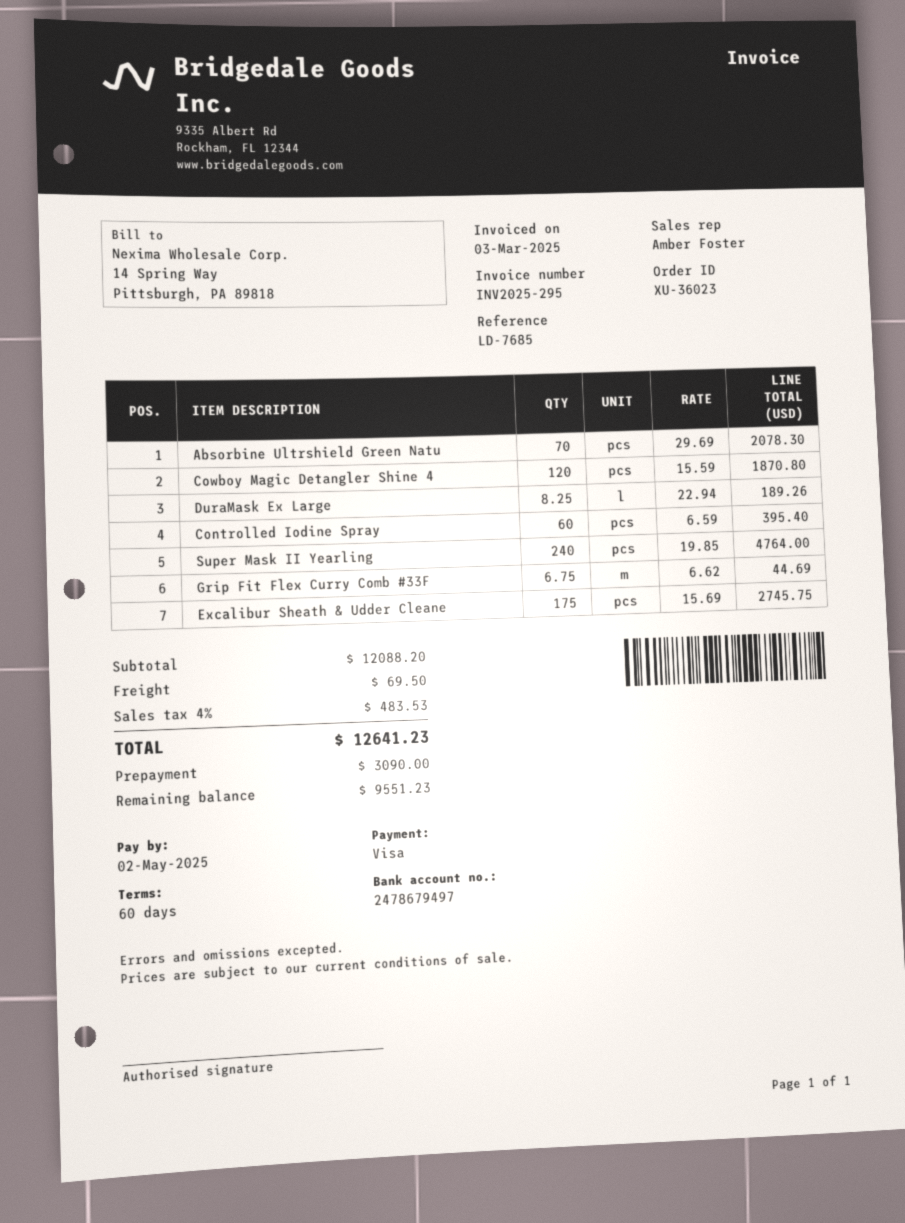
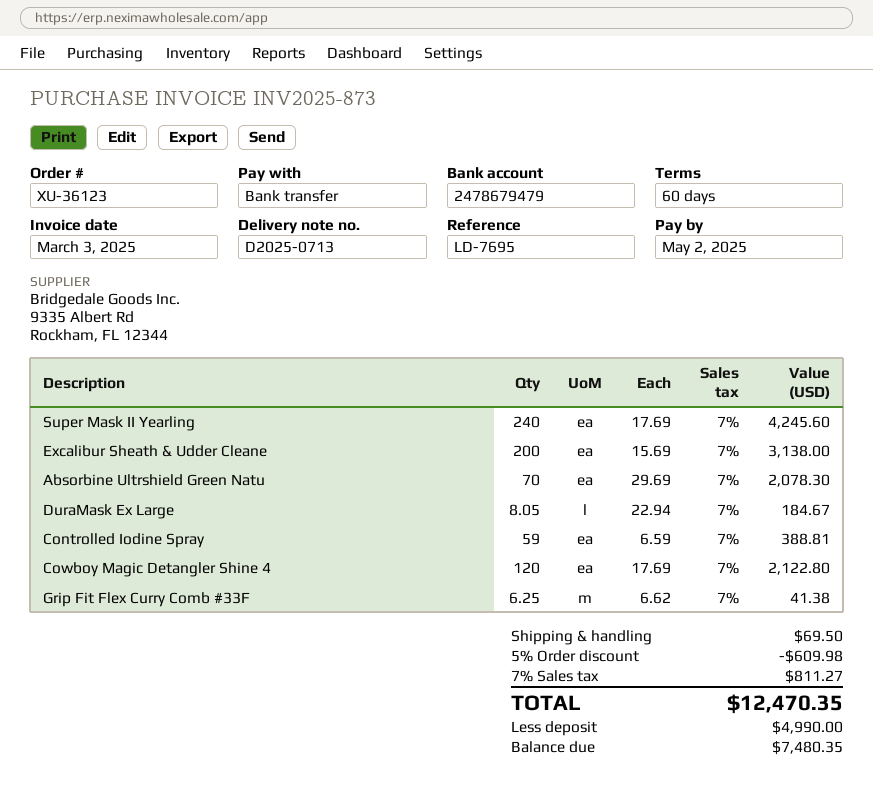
order number: XU-36023 -> XU-36123
invoice number: INV2025-295 -> INV2025-873
reference: LD-7685 -> LD-7695
payment method: Visa -> bank transfer
bank account: 2478679497 -> 2478679479
Cowboy Magic Detangler Shine 4: 120 x 15.59 = 1870.80 -> 120 x 17.69 = 2122.80
DuraMask Ex Large: 8.25 x 22.94 = 189.26 -> 8.05 x 22.94 = 184.67
Controlled Iodine Spray: 60 x 6.59 = 395.40 -> 59 x 6.59 = 388.81
Super Mask II Yearling: 240 x 19.85 = 4764.00 -> 240 x 17.69 = 4245.60
Grip Fit Flex Curry Comb #33F: 6.75 x 6.62 = 44.69 -> 6.25 x 6.62 = 41.38
Excalibur Sheath & Udder Cleane: 175 x 15.69 = 2745.75 -> 200 x 15.69 = 3138.00
discount: none -> 5% = 609.98
tax: 4% = 483.53 -> 7% = 811.27
total: 12641.23 -> 12470.35
deposit: 3090.00 -> 4990.00
balance: 9551.23 -> 7480.35

